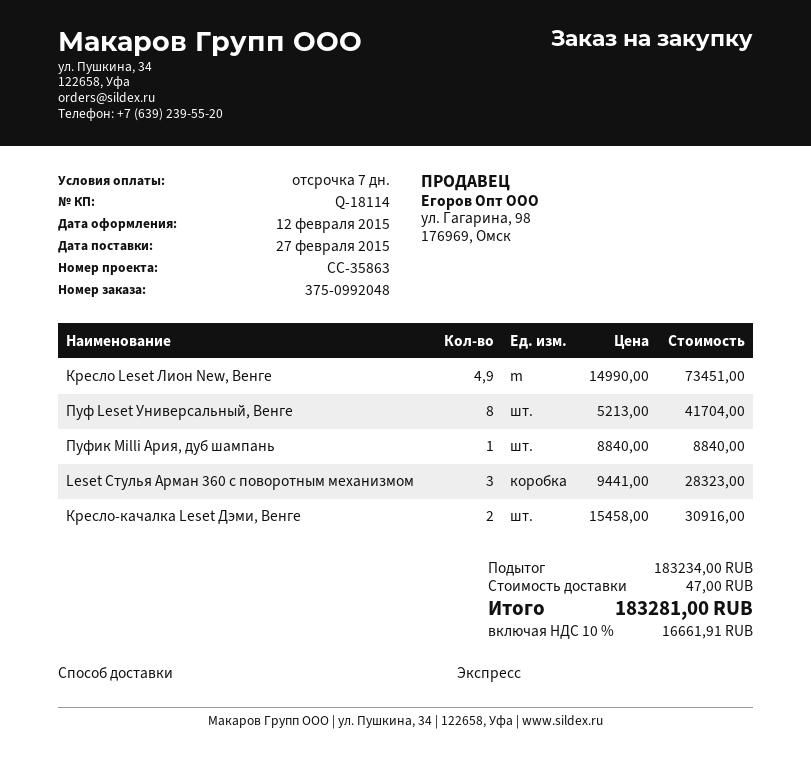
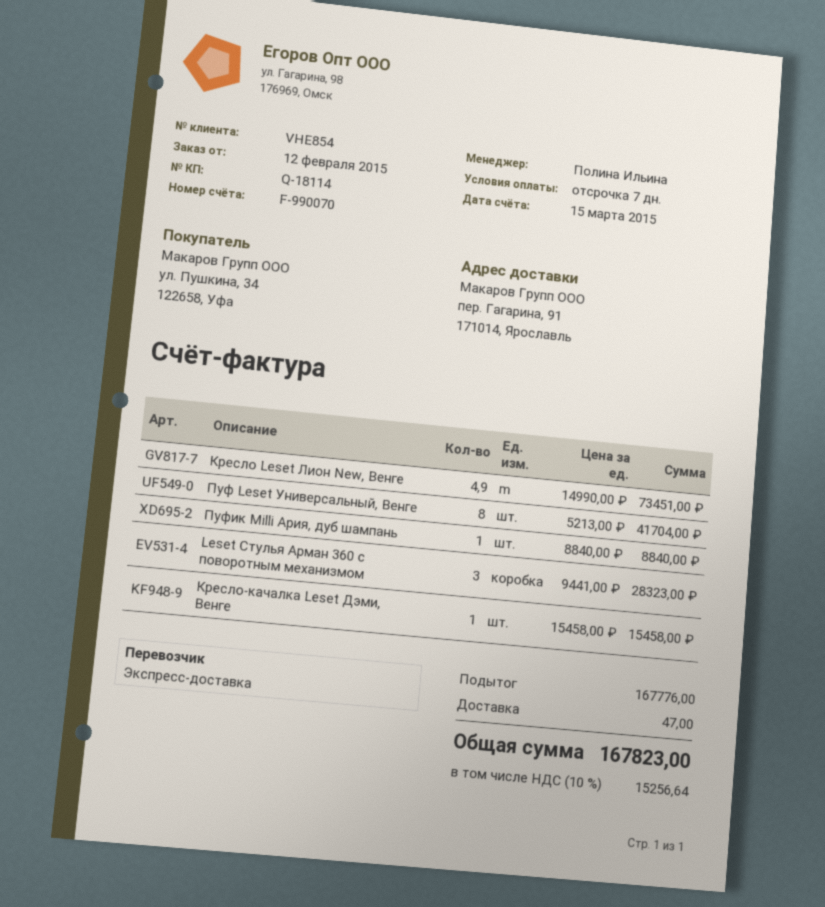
Кресло-качалка Leset Дэми, Венге: 2 x 15458.00 = 30916.00 -> 1 x 15458.00 = 15458.00
subtotal: 183234.00 -> 167776.00
tax: 10% = 16661.91 -> 10% = 15256.64
total: 183281.00 -> 167823.00

